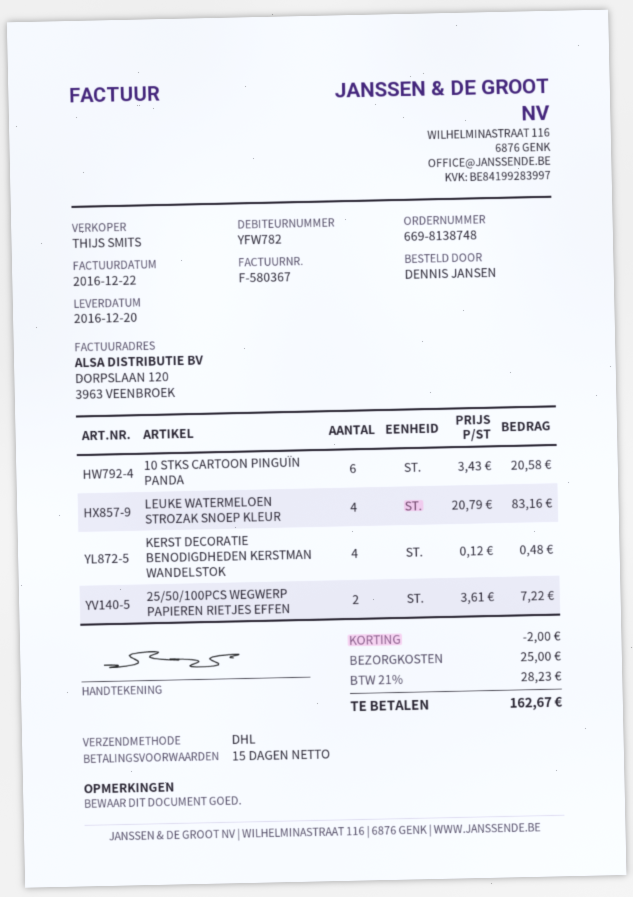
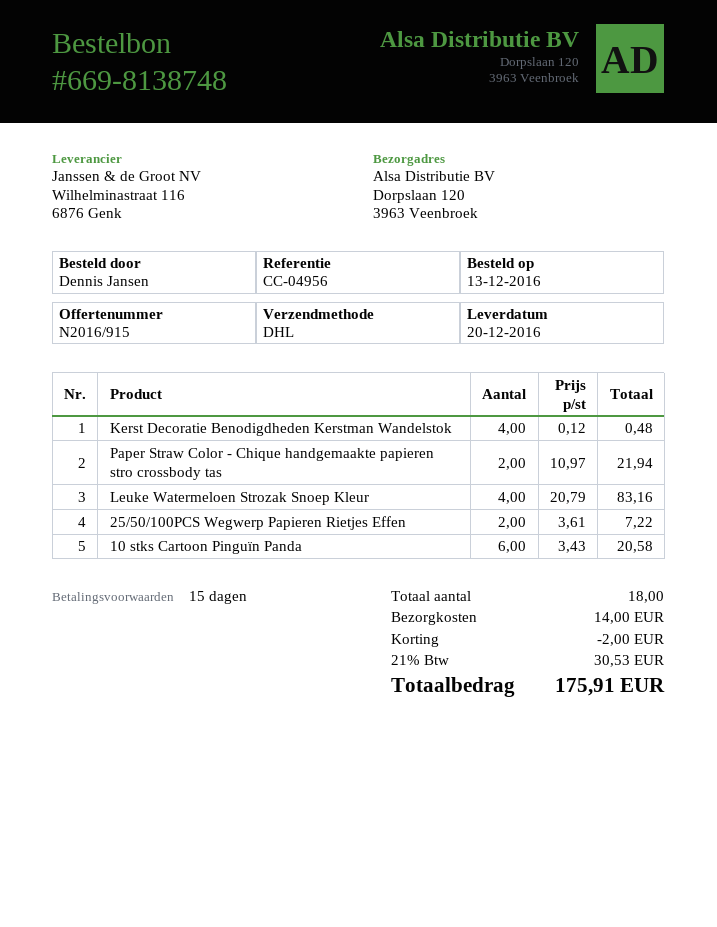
Paper Straw Color - Chique handgemaakte papieren stro crossbody tas: none -> 2 x 10.97 = 21.94
shipping: 25.00 -> 14.00
tax: 21% = 28.23 -> 21% = 30.53
total: 162.67 -> 175.91

